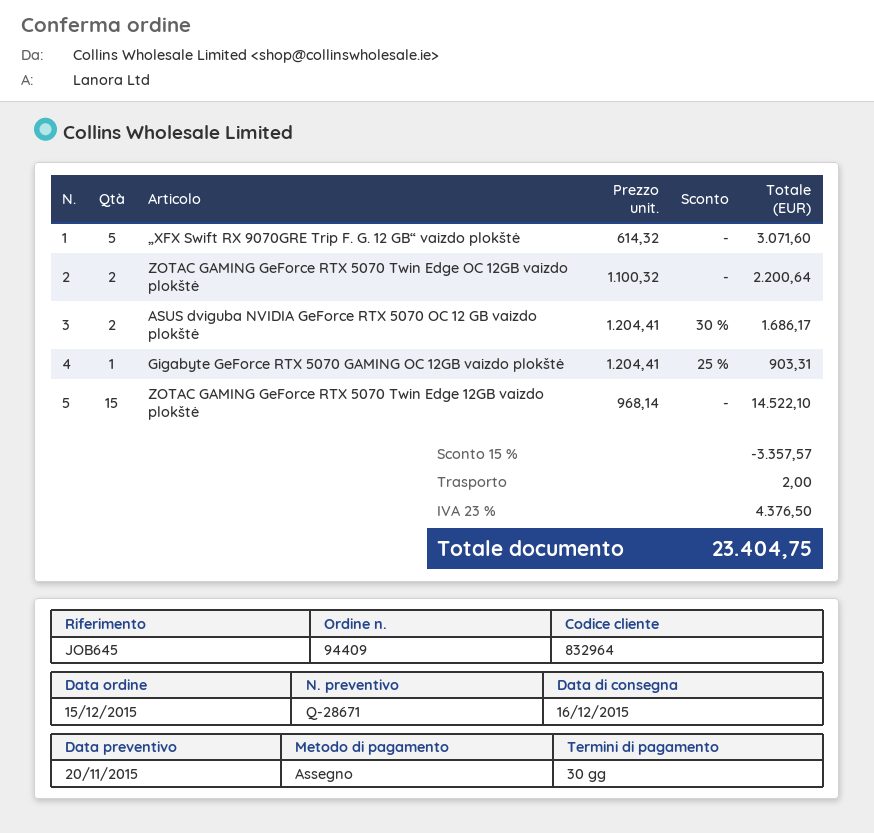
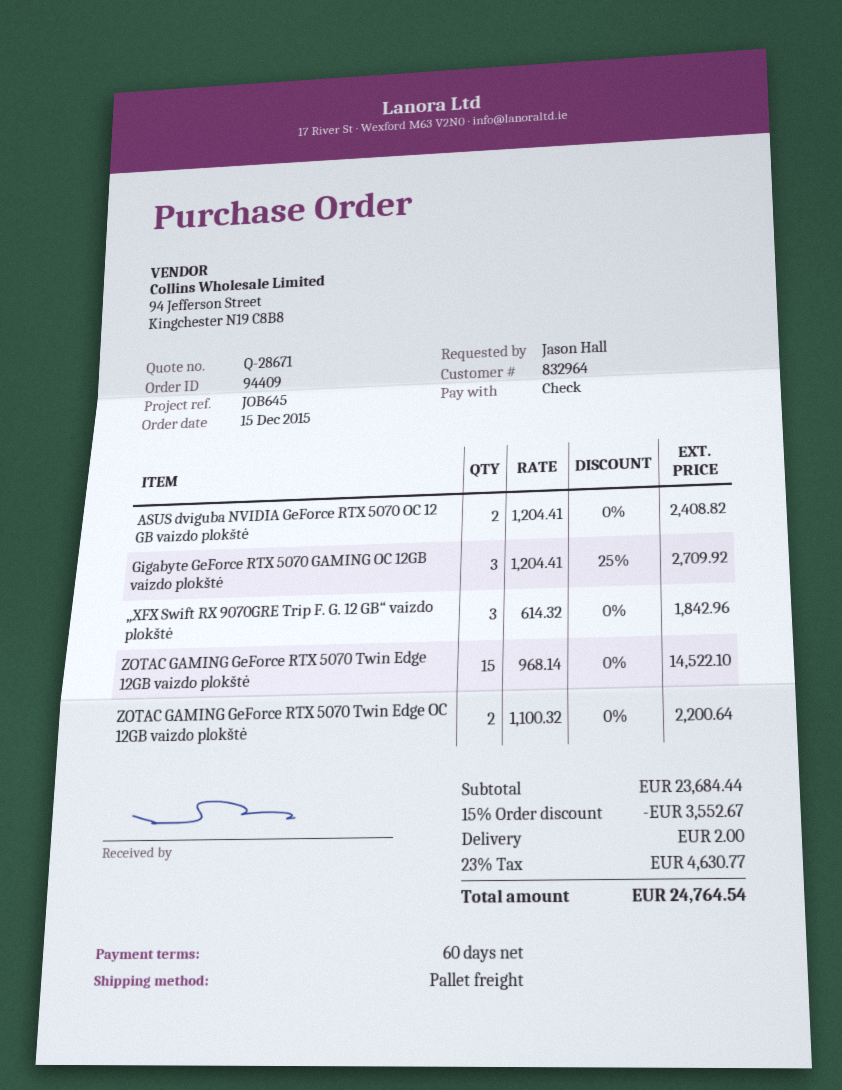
payment terms: 30 days -> 60 days
„XFX Swift RX 9070GRE Trip F. G. 12 GB“ vaizdo plokštė: 5 x 614.32 = 3071.60 -> 3 x 614.32 = 1842.96
ASUS dviguba NVIDIA GeForce RTX 5070 OC 12 GB vaizdo plokštė: 2 x 1204.41 - 30% = 1686.17 -> 2 x 1204.41 = 2408.82
Gigabyte GeForce RTX 5070 GAMING OC 12GB vaizdo plokštė: 1 x 1204.41 - 25% = 903.31 -> 3 x 1204.41 - 25% = 2709.92
discount: 15% = 3357.57 -> 15% = 3552.67
tax: 23% = 4376.50 -> 23% = 4630.77
total: 23404.75 -> 24764.54

